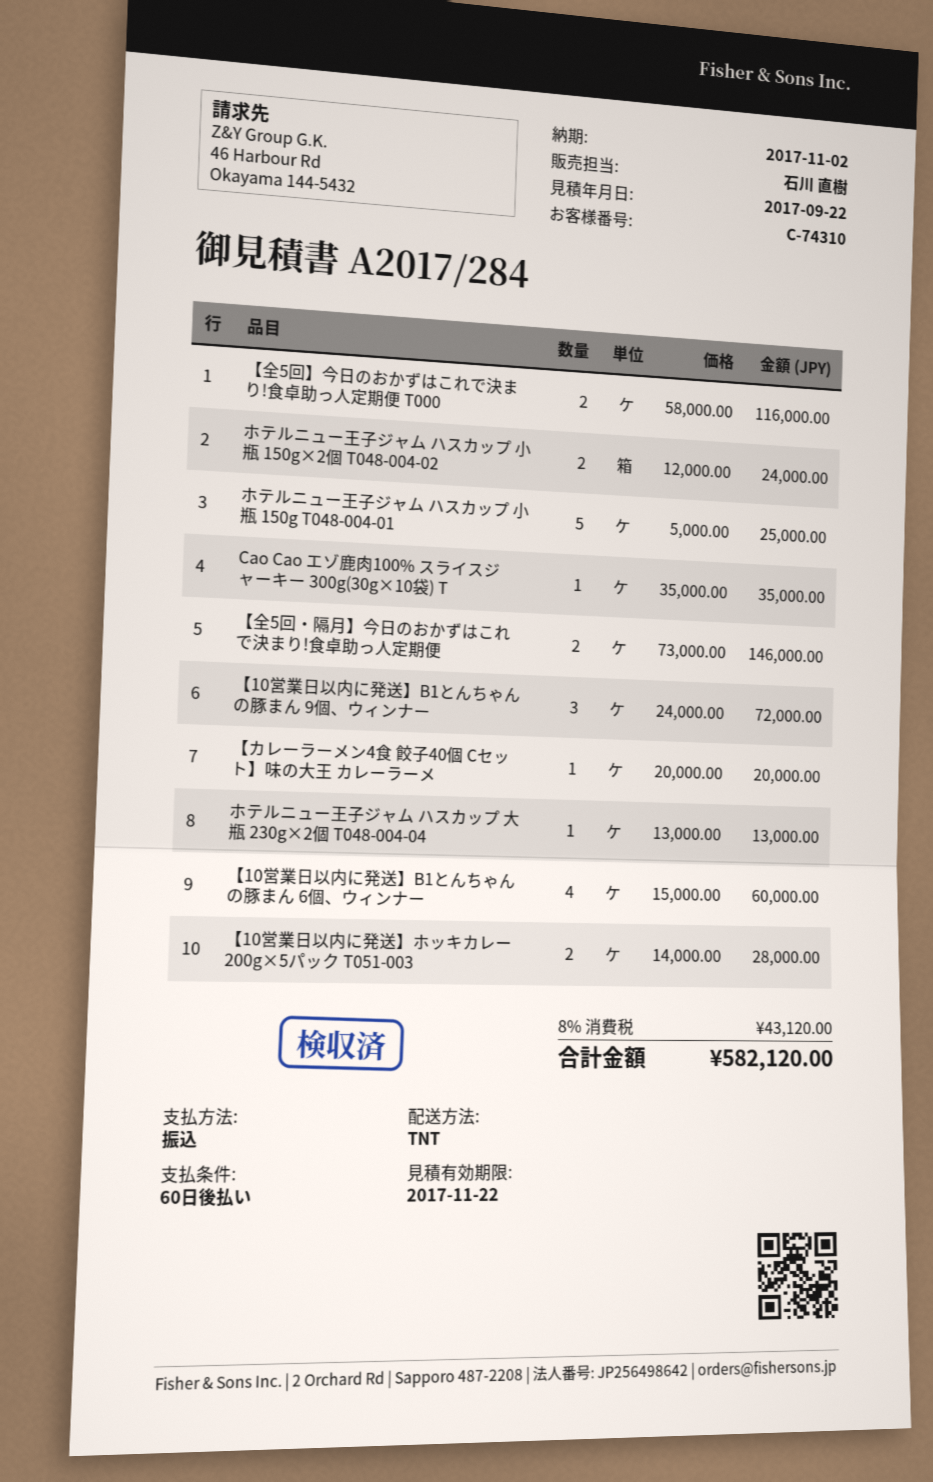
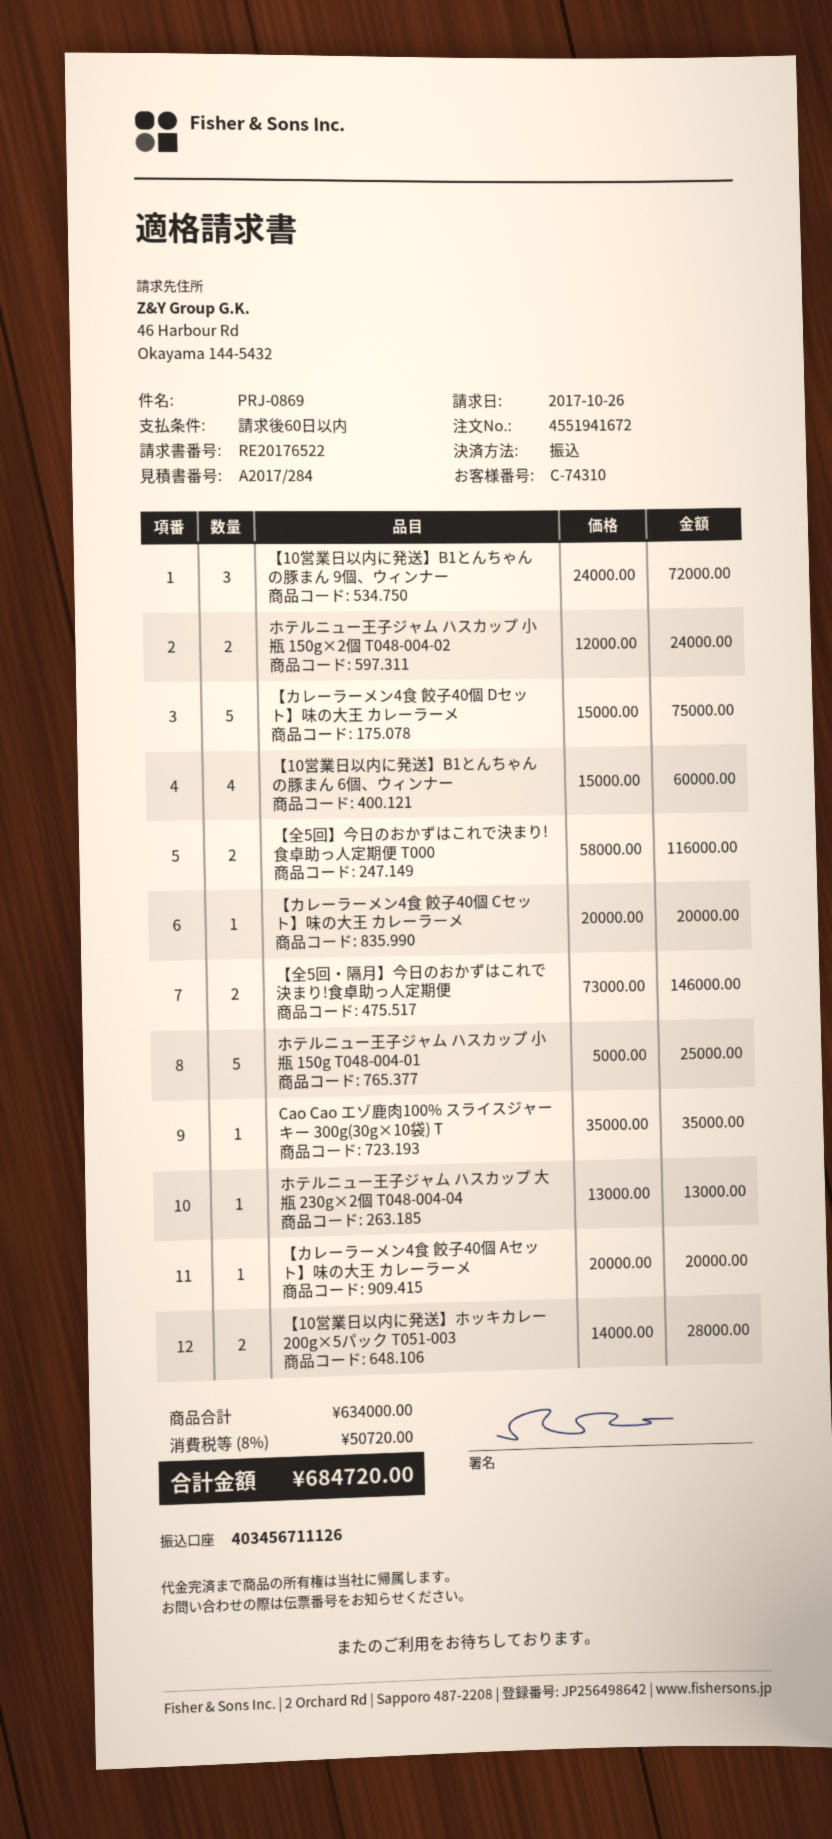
【カレーラーメン4食 餃子40個 Dセット】味の大王 カレーラーメ: none -> 5 x 15000.00 = 75000.00
【カレーラーメン4食 餃子40個 Aセット】味の大王 カレーラーメ: none -> 1 x 20000.00 = 20000.00
tax: 8% = 43120.00 -> 8% = 50720.00
total: 582120.00 -> 684720.00

